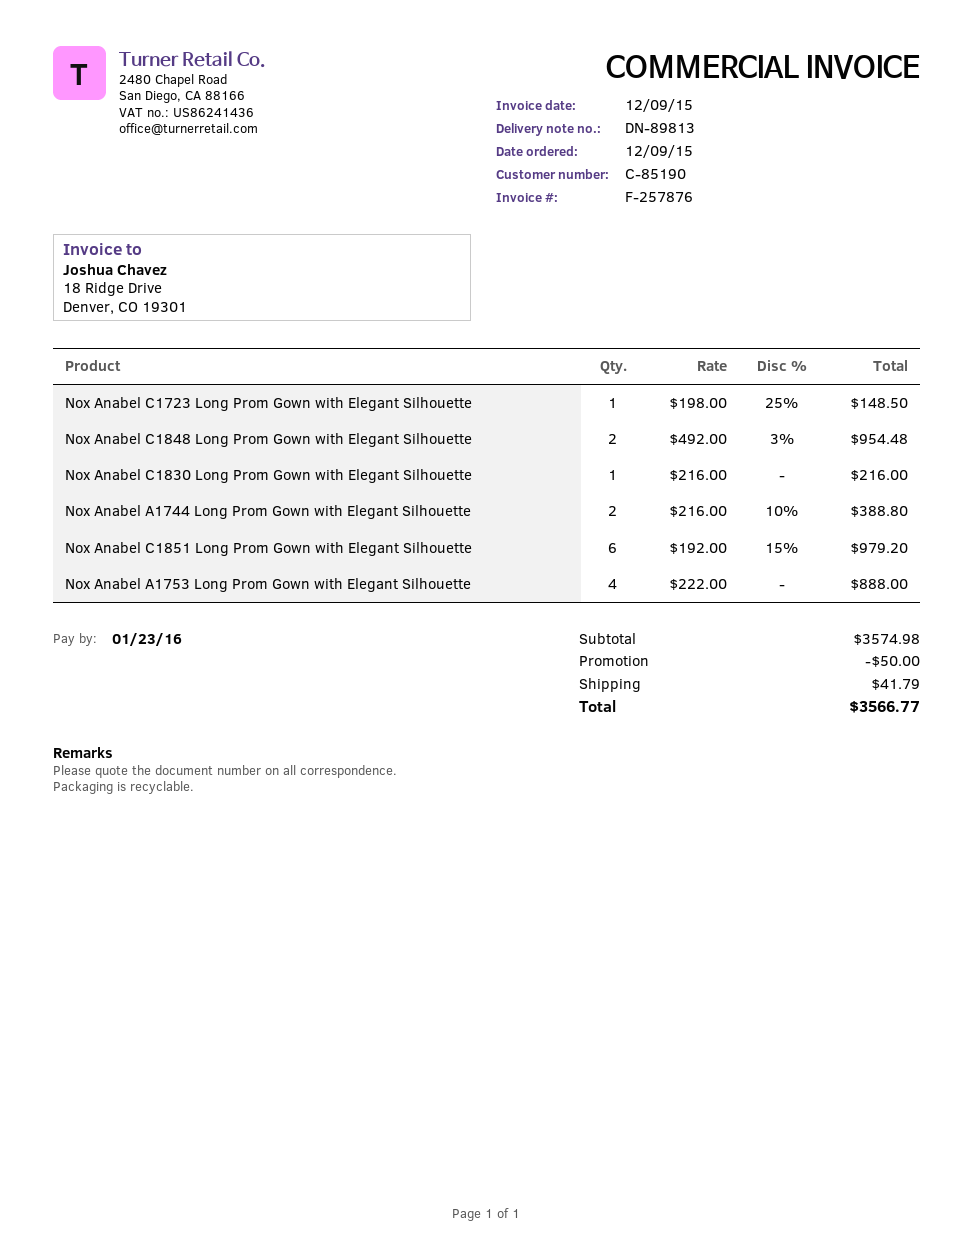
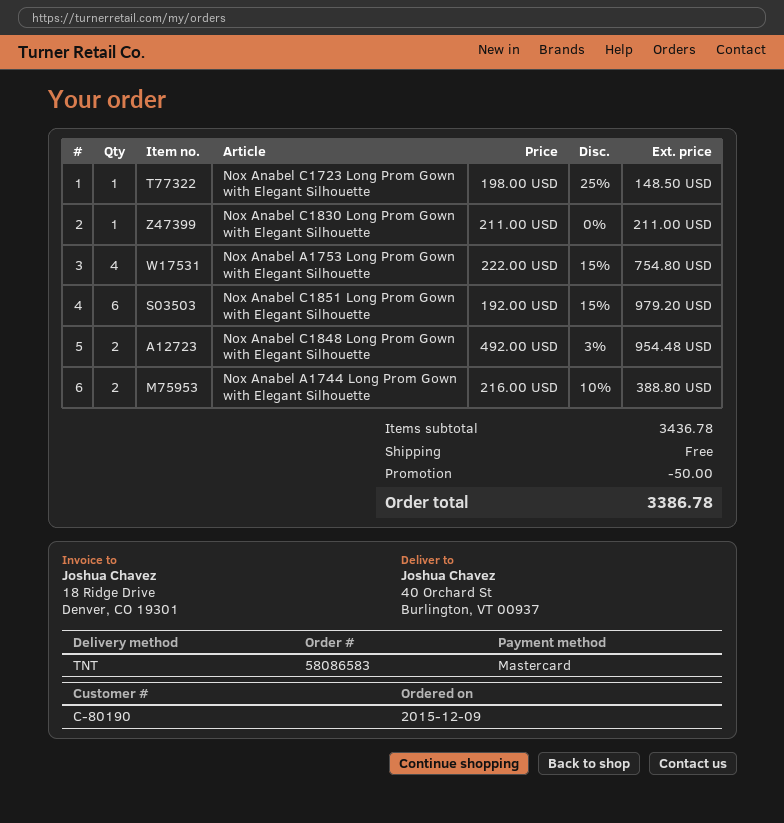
customer number: C-85190 -> C-80190
Nox Anabel C1830 Long Prom Gown with Elegant Silhouette: 1 x 216.00 = 216.00 -> 1 x 211.00 = 211.00
Nox Anabel A1753 Long Prom Gown with Elegant Silhouette: 4 x 222.00 = 888.00 -> 4 x 222.00 - 15% = 754.80
subtotal: 3574.98 -> 3436.78
shipping: 41.79 -> 0.00
total: 3566.77 -> 3386.78

